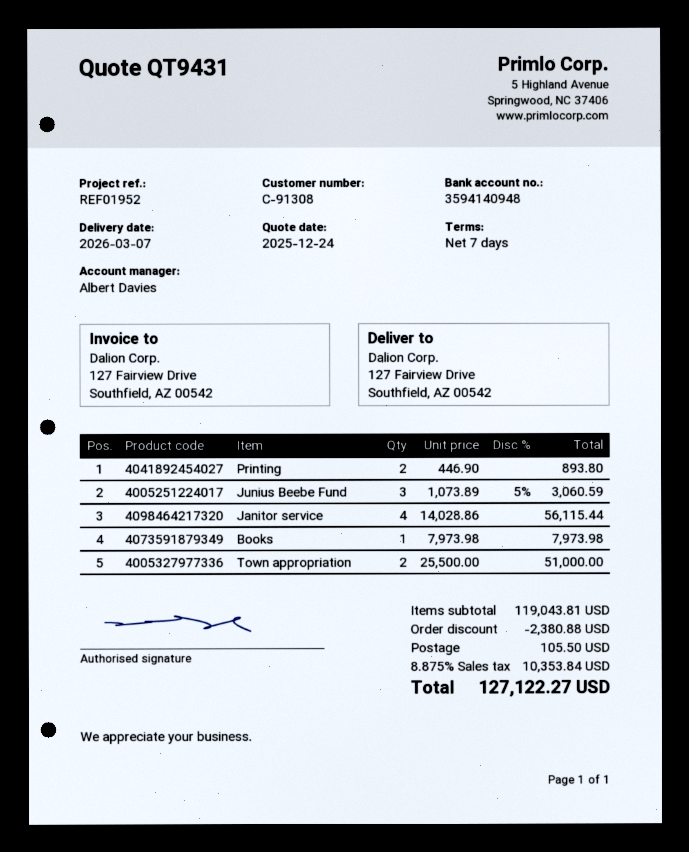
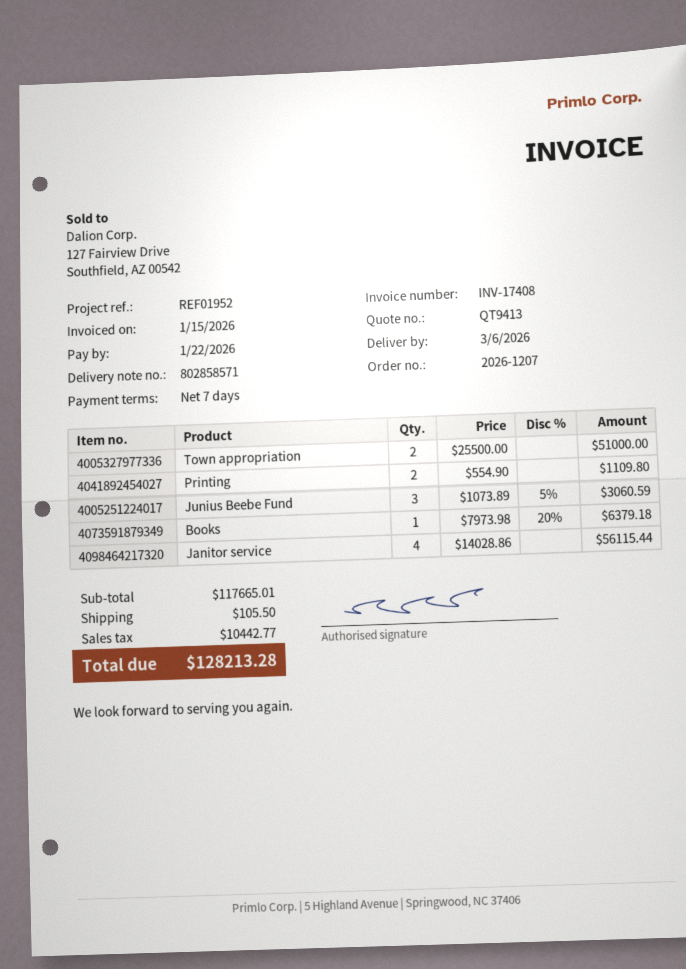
quote number: QT9431 -> QT9413
delivery date: 2026-03-07 -> 2026-03-06
Printing: 2 x 446.90 = 893.80 -> 2 x 554.90 = 1109.80
Books: 1 x 7973.98 = 7973.98 -> 1 x 7973.98 - 20% = 6379.18
subtotal: 119043.81 -> 117665.01
discount: 2380.88 -> none
tax: 10353.84 -> 10442.77
total: 127122.27 -> 128213.28

